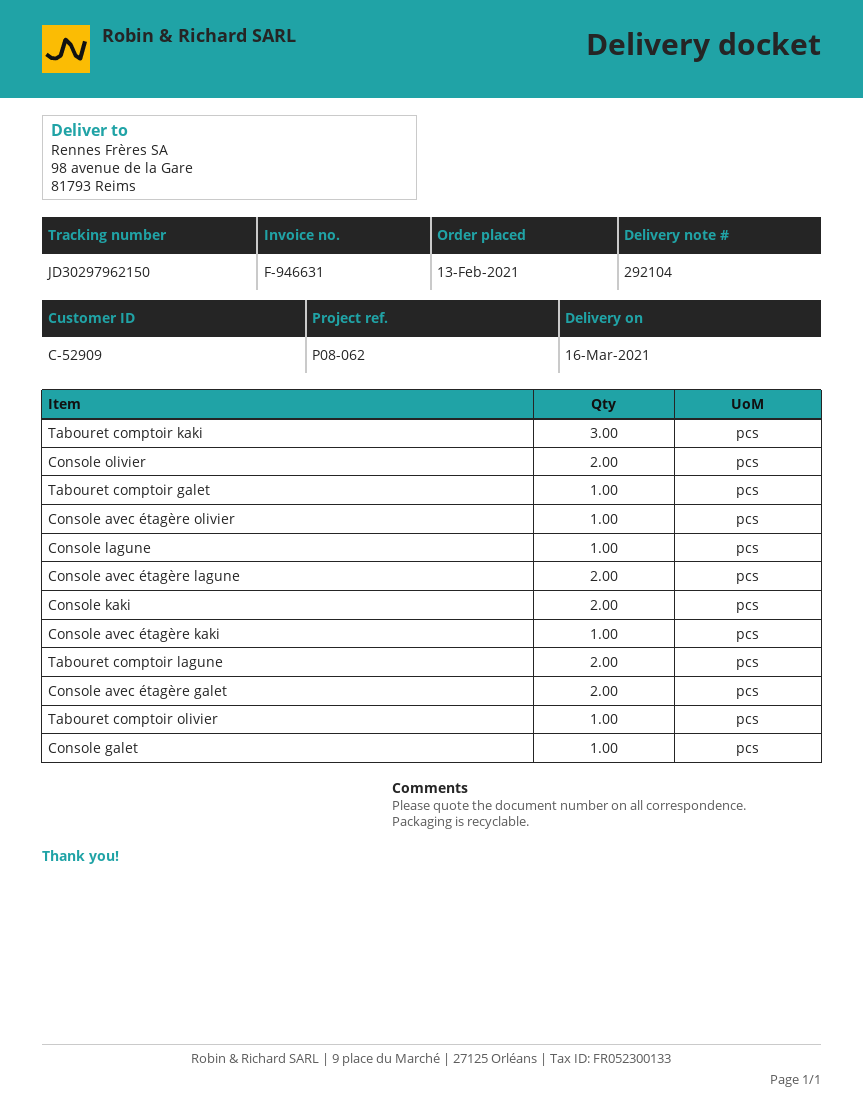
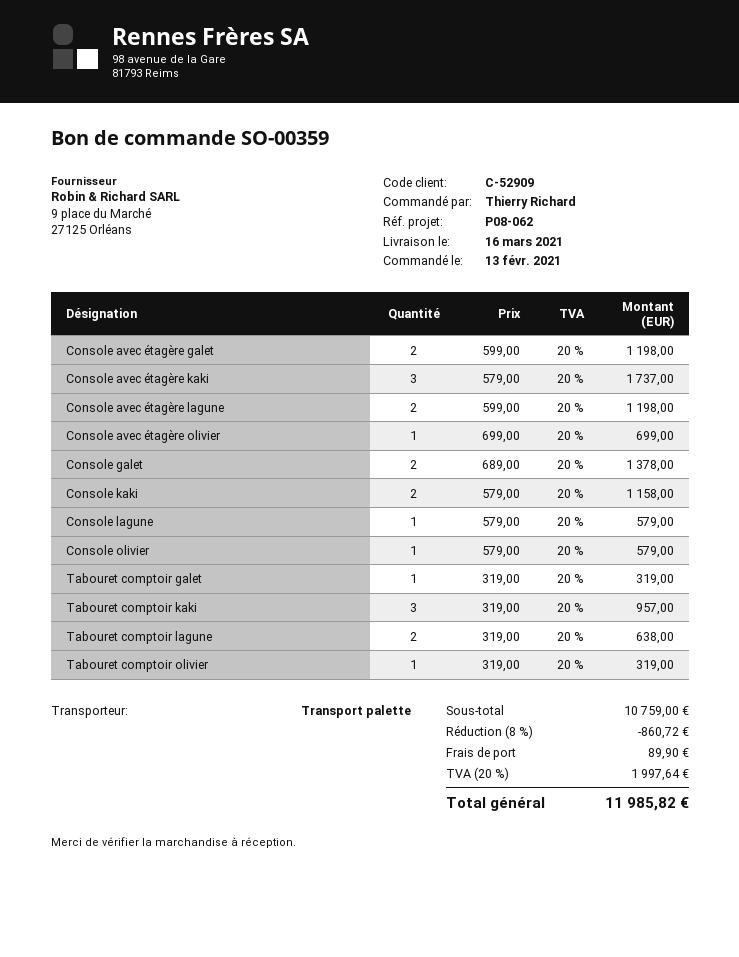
Console olivier: 2 -> 1
Console avec étagère kaki: 1 -> 3
Console galet: 1 -> 2

